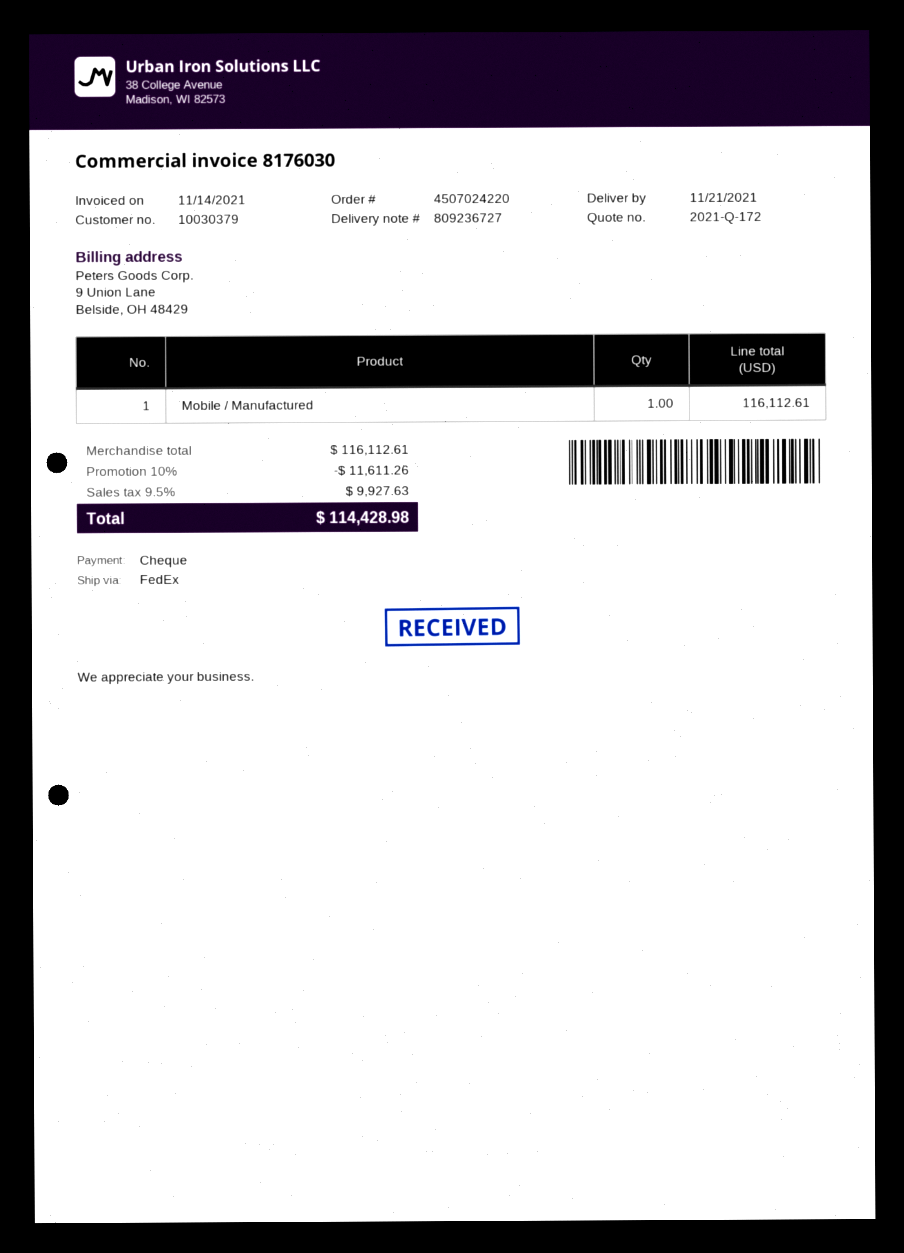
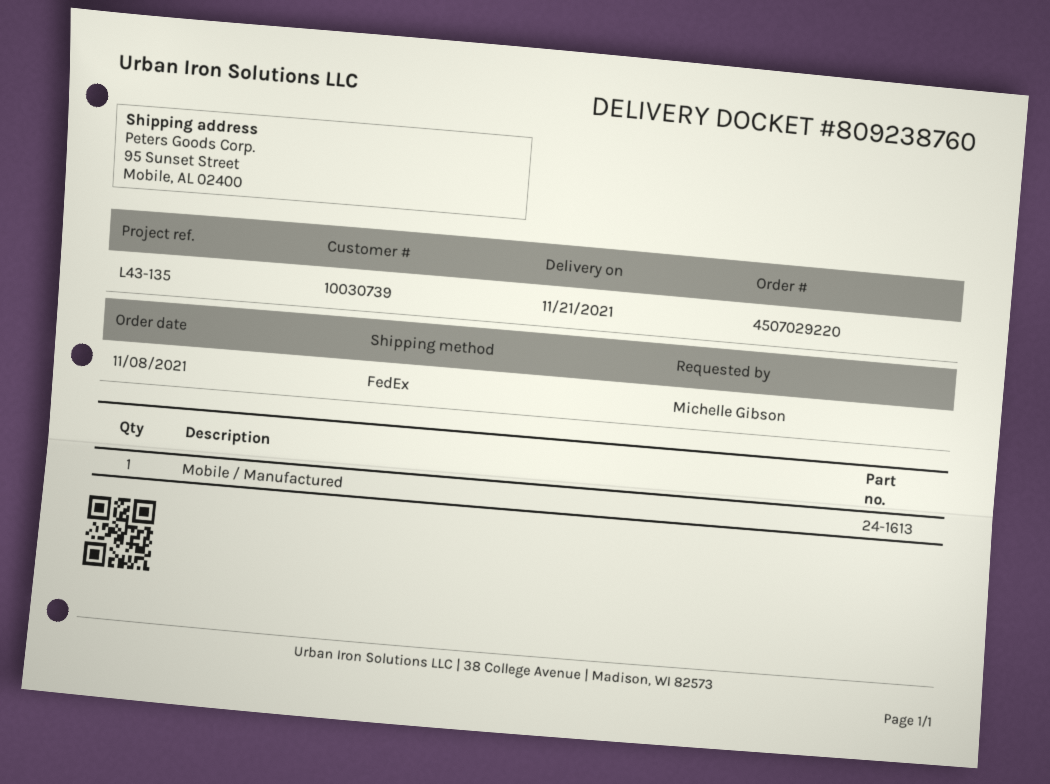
order number: 4507024220 -> 4507029220
delivery note number: 809236727 -> 809238760
customer number: 10030379 -> 10030739

